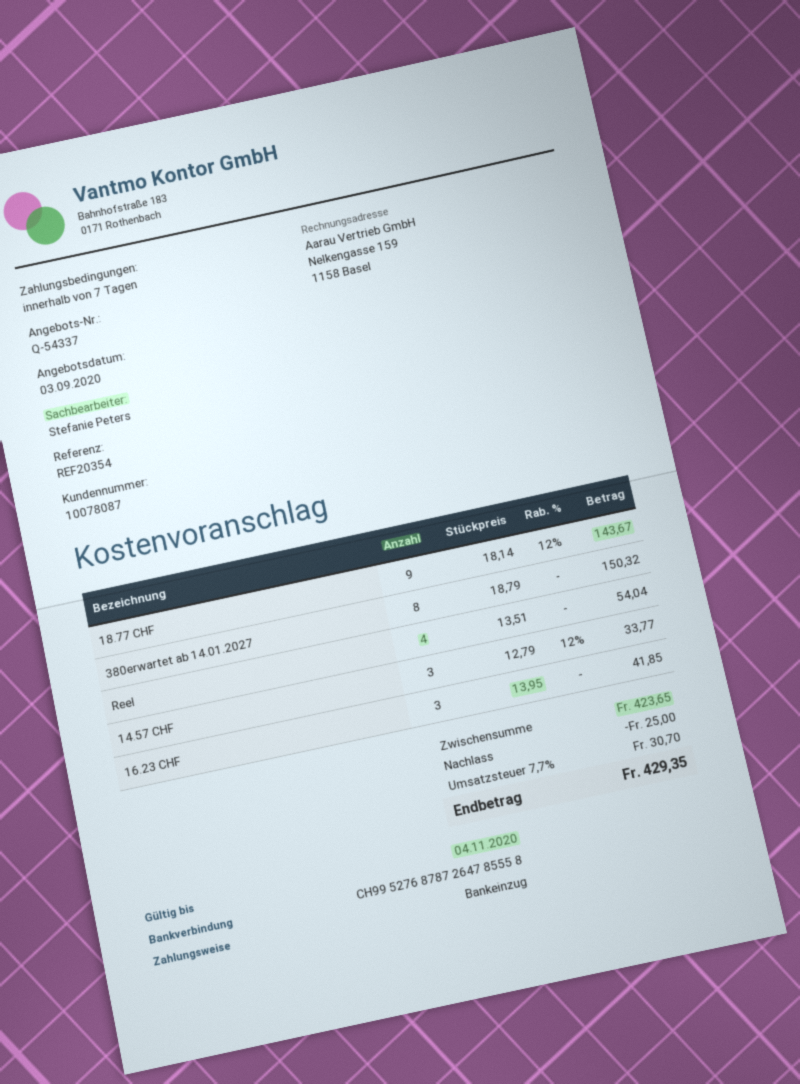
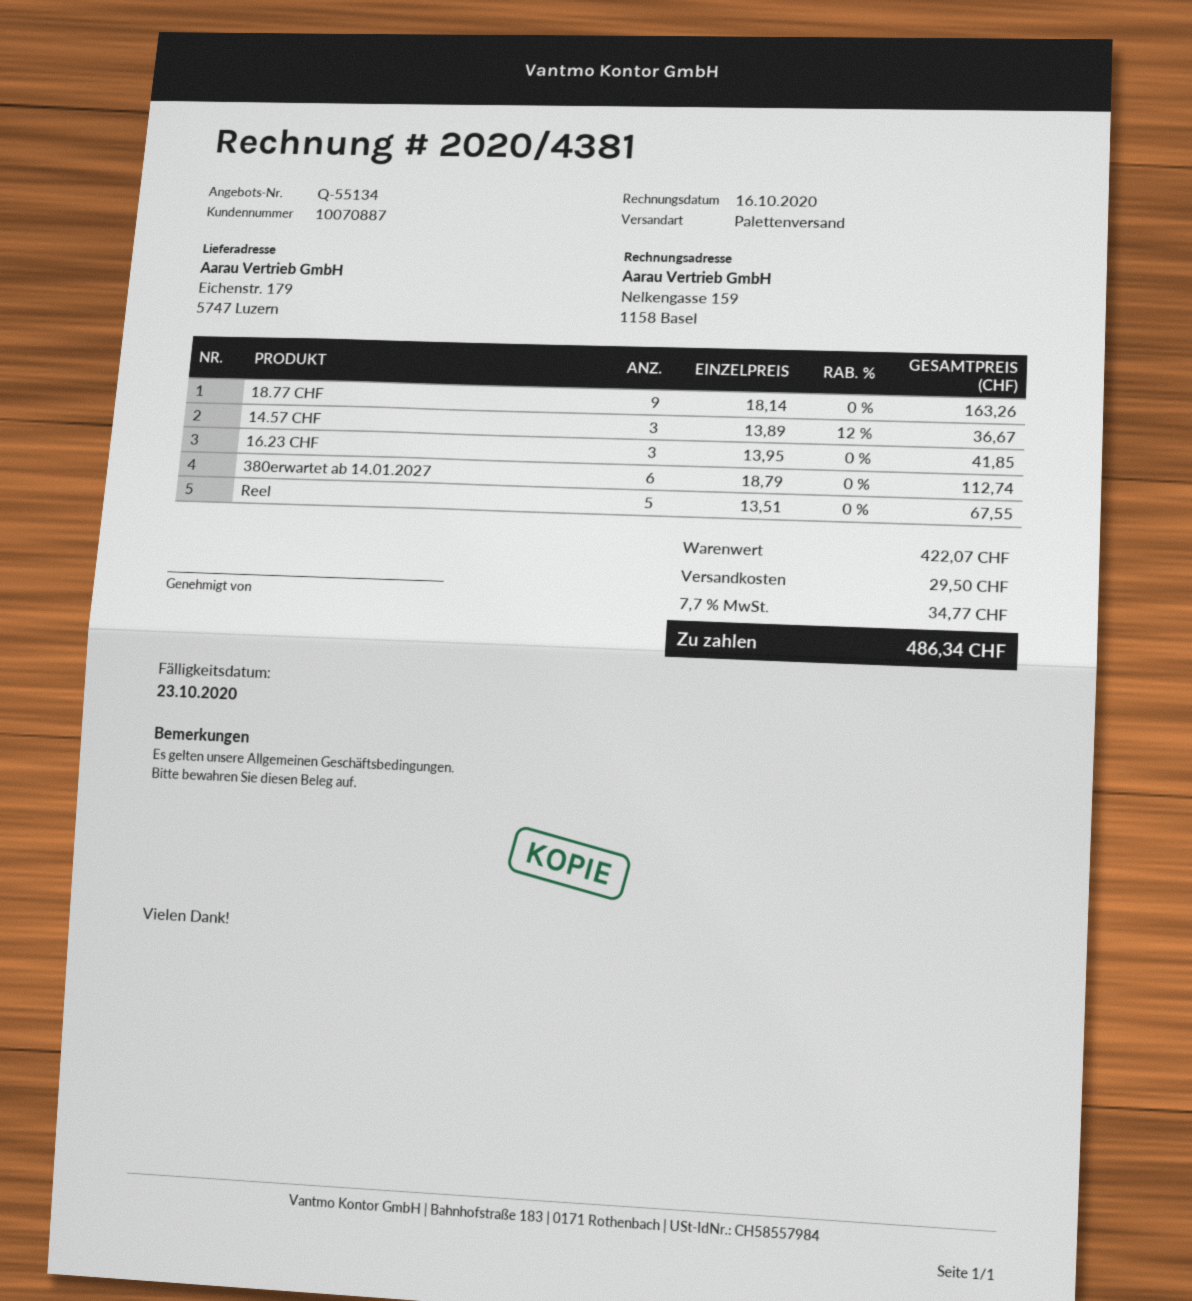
quote number: Q-54337 -> Q-55134
customer number: 10078087 -> 10070887
18.77 CHF: 9 x 18.14 - 12% = 143.67 -> 9 x 18.14 = 163.26
380erwartet ab 14.01.2027: 8 x 18.79 = 150.32 -> 6 x 18.79 = 112.74
Reel: 4 x 13.51 = 54.04 -> 5 x 13.51 = 67.55
14.57 CHF: 3 x 12.79 - 12% = 33.77 -> 3 x 13.89 - 12% = 36.67
subtotal: 423.65 -> 422.07
discount: 25.00 -> none
shipping: none -> 29.50
tax: 7.7% = 30.70 -> 7.7% = 34.77
total: 429.35 -> 486.34

